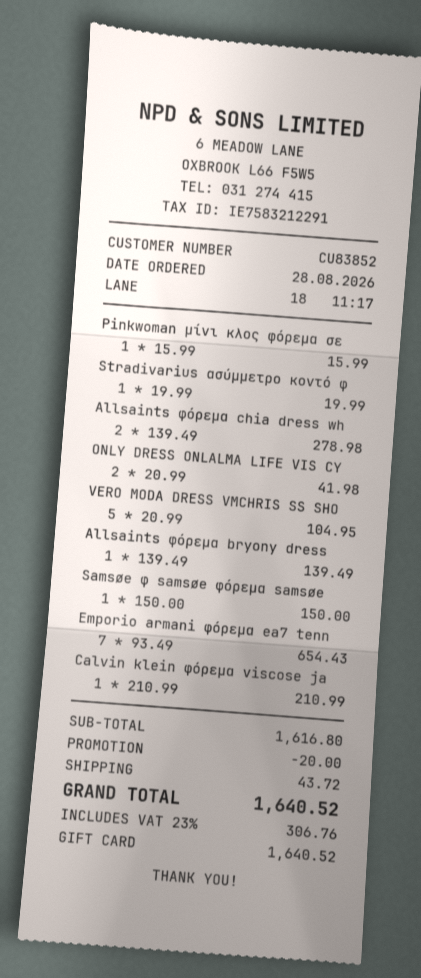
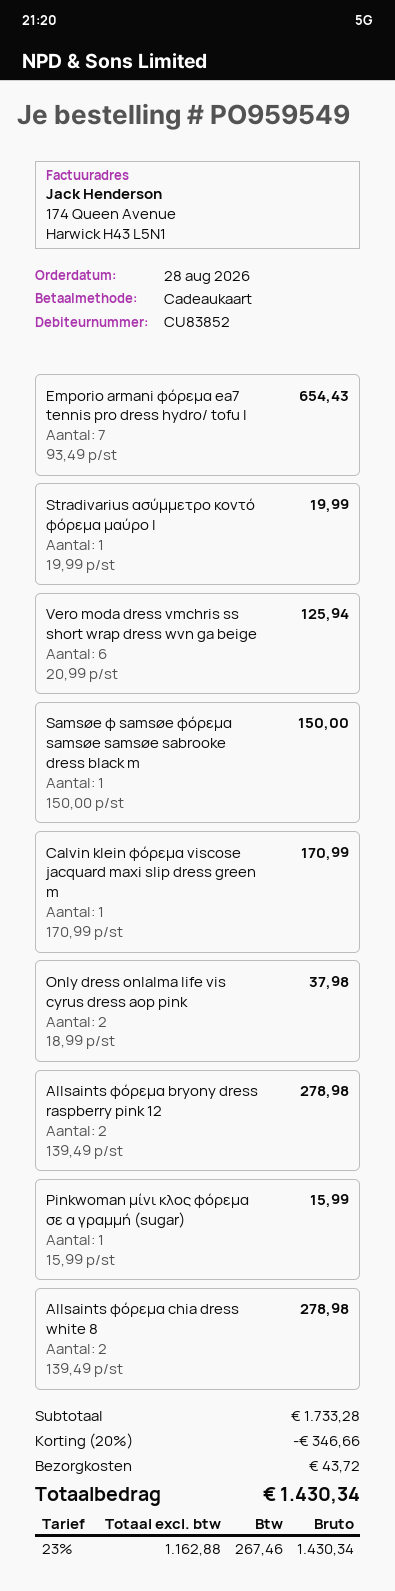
ONLY DRESS ONLALMA LIFE VIS CY: 2 x 20.99 = 41.98 -> 2 x 18.99 = 37.98
VERO MODA DRESS VMCHRIS SS SHO: 5 x 20.99 = 104.95 -> 6 x 20.99 = 125.94
Allsaints φόρεμα bryony dress: 1 x 139.49 = 139.49 -> 2 x 139.49 = 278.98
Calvin klein φόρεμα viscose ja: 1 x 210.99 = 210.99 -> 1 x 170.99 = 170.99
subtotal: 1616.80 -> 1733.28
discount: 20.00 -> 346.66
tax: 23% = 306.76 -> 23% = 267.46
total: 1640.52 -> 1430.34

